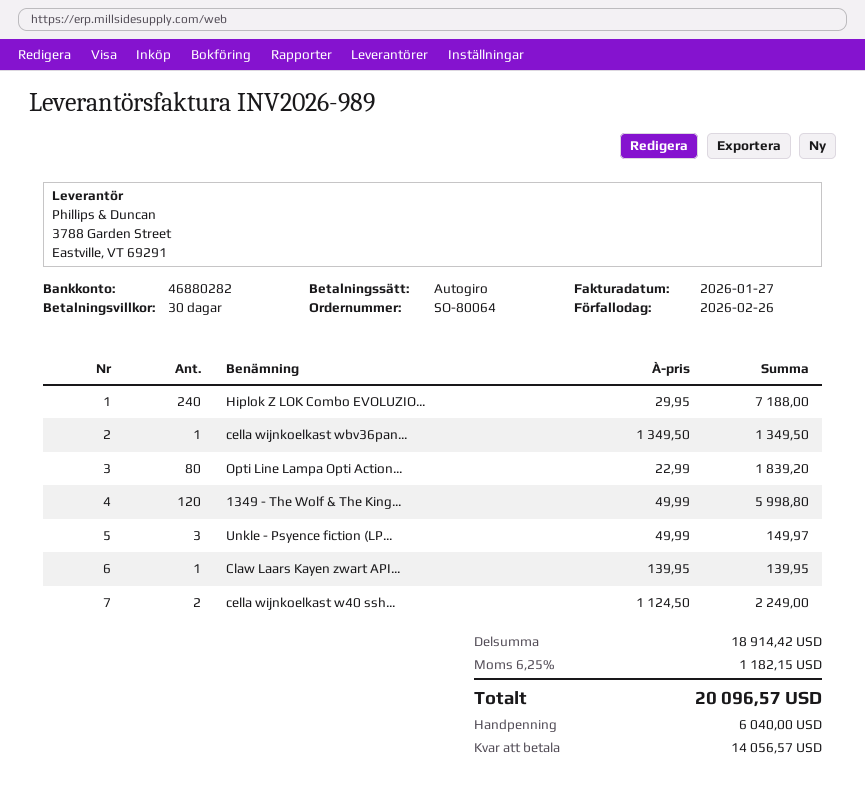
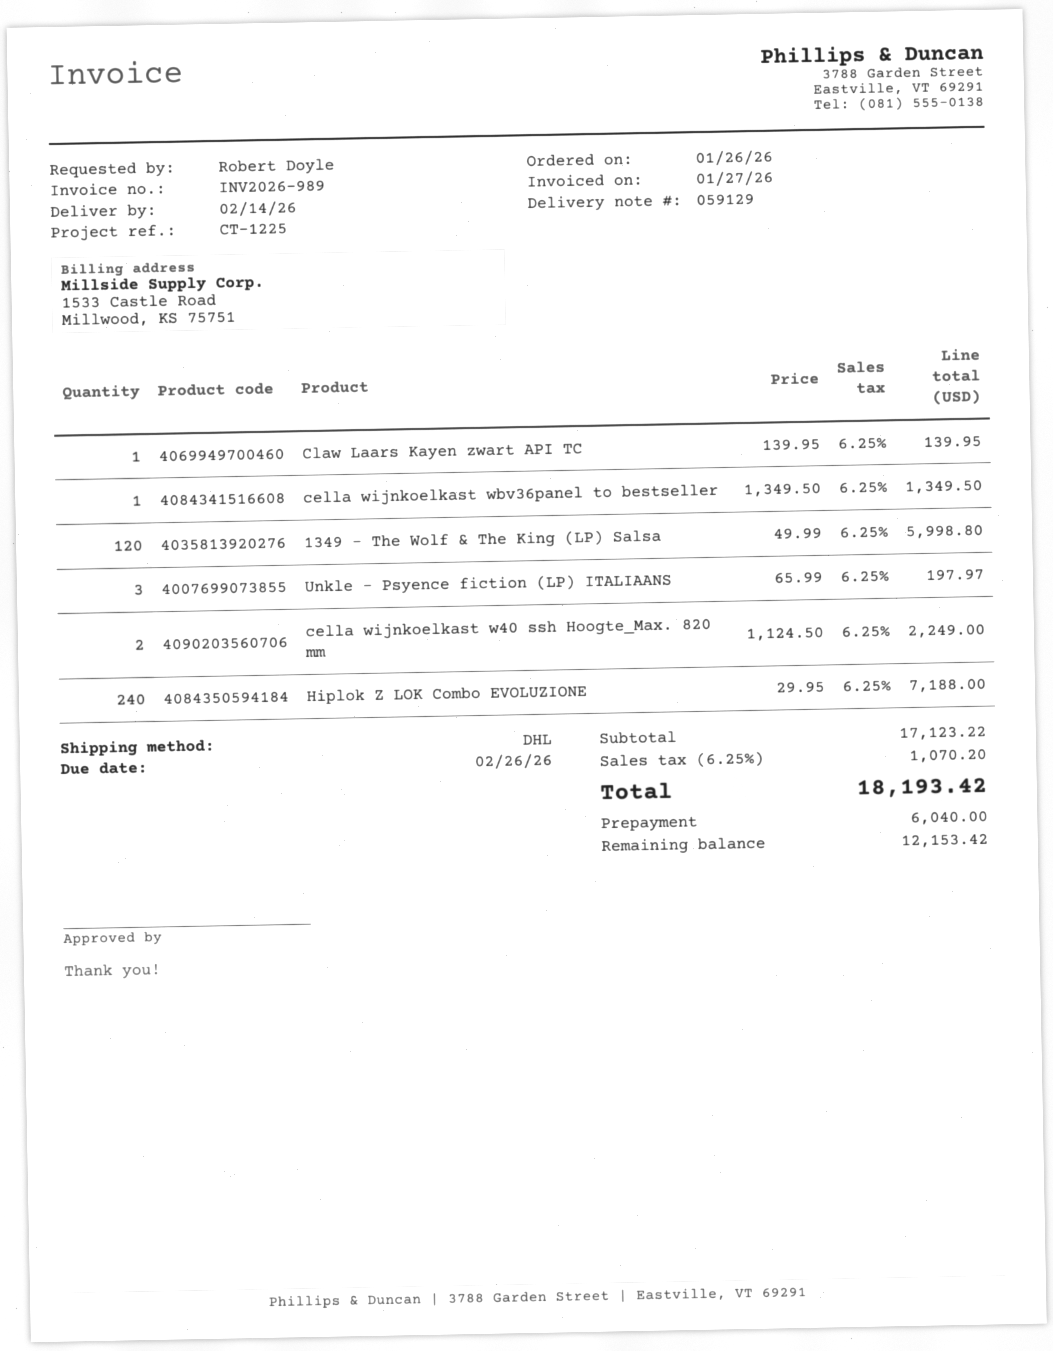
Opti Line Lampa Opti Action...: 80 x 22.99 = 1839.20 -> none
Unkle - Psyence fiction (LP...: 3 x 49.99 = 149.97 -> 3 x 65.99 = 197.97
subtotal: 18914.42 -> 17123.22
tax: 6.25% = 1182.15 -> 6.25% = 1070.20
total: 20096.57 -> 18193.42
balance: 14056.57 -> 12153.42

